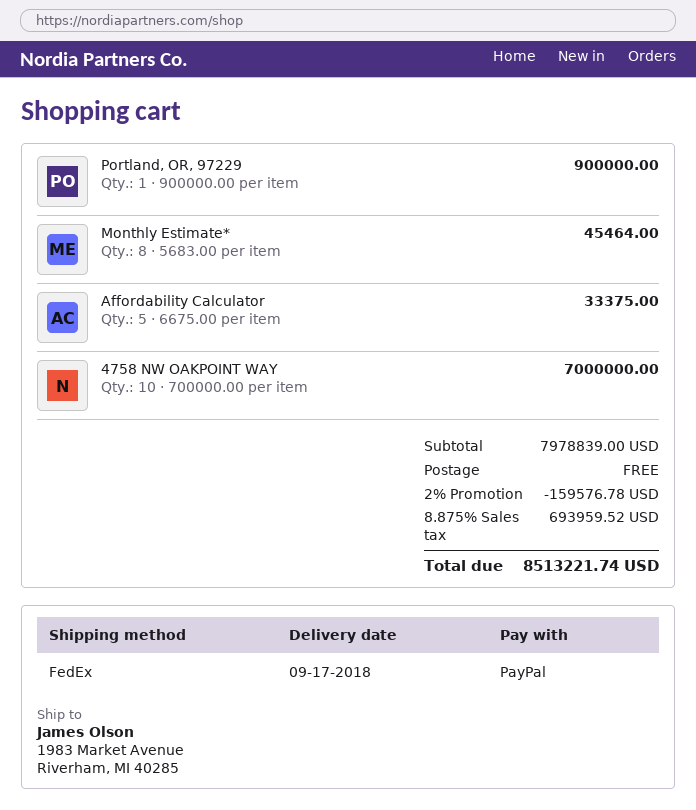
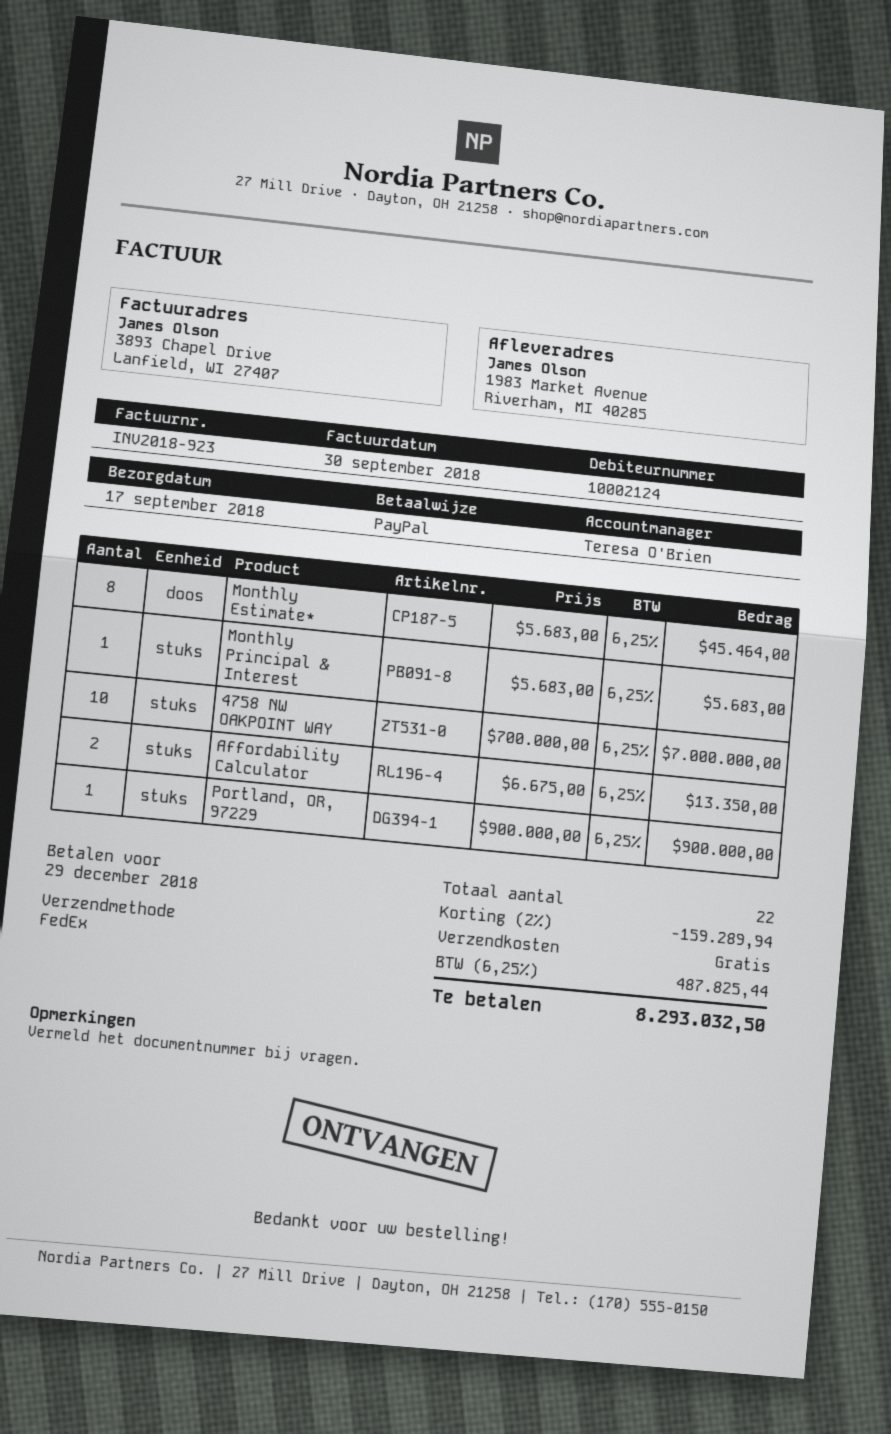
Affordability Calculator: 5 x 6675.00 = 33375.00 -> 2 x 6675.00 = 13350.00
Monthly Principal & Interest: none -> 1 x 5683.00 = 5683.00
discount: 2% = 159576.78 -> 2% = 159289.94
tax: 8.875% = 693959.52 -> 6.25% = 487825.44
total: 8513221.74 -> 8293032.50

